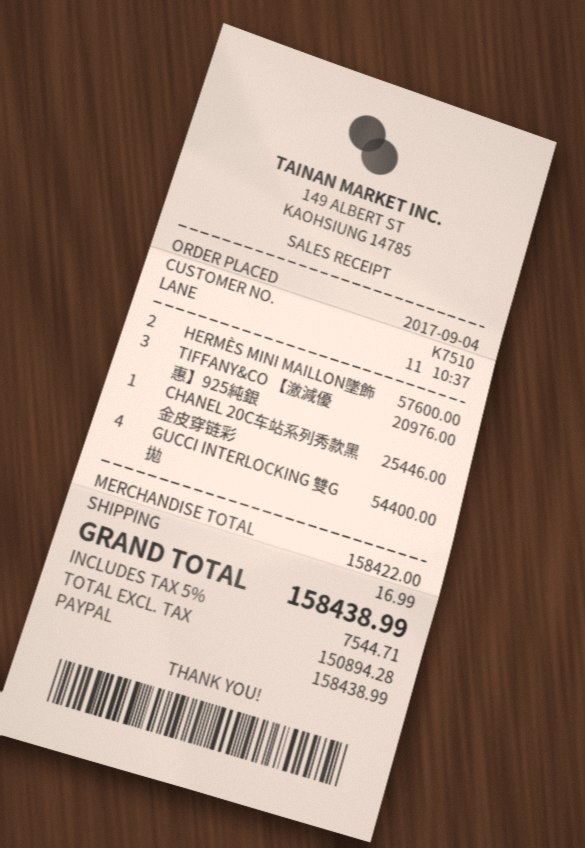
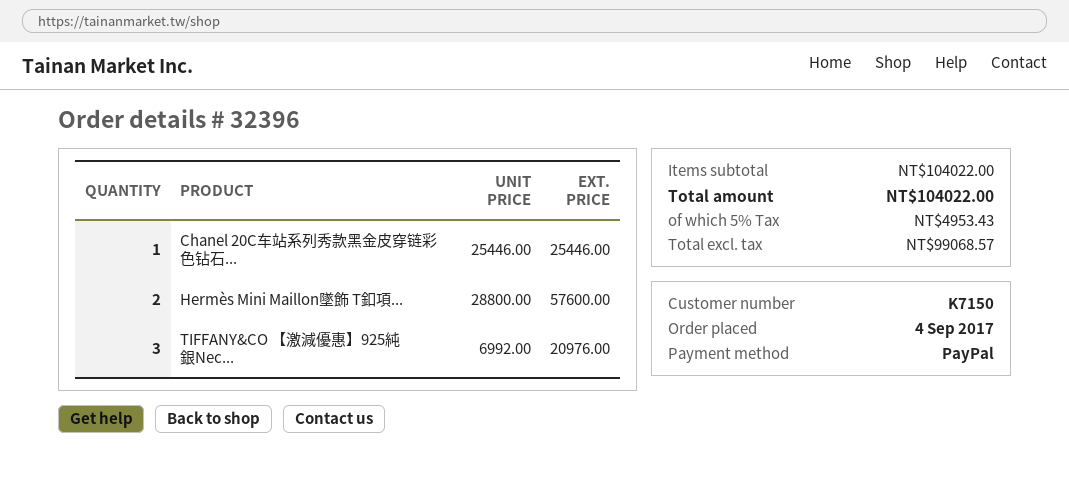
customer number: K7510 -> K7150
GUCCI INTERLOCKING 雙G拋: 4 for 54400.00 -> none
subtotal: 158422.00 -> 104022.00
shipping: 16.99 -> none
net: 150894.28 -> 99068.57
tax: 5% = 7544.71 -> 5% = 4953.43
total: 158438.99 -> 104022.00

